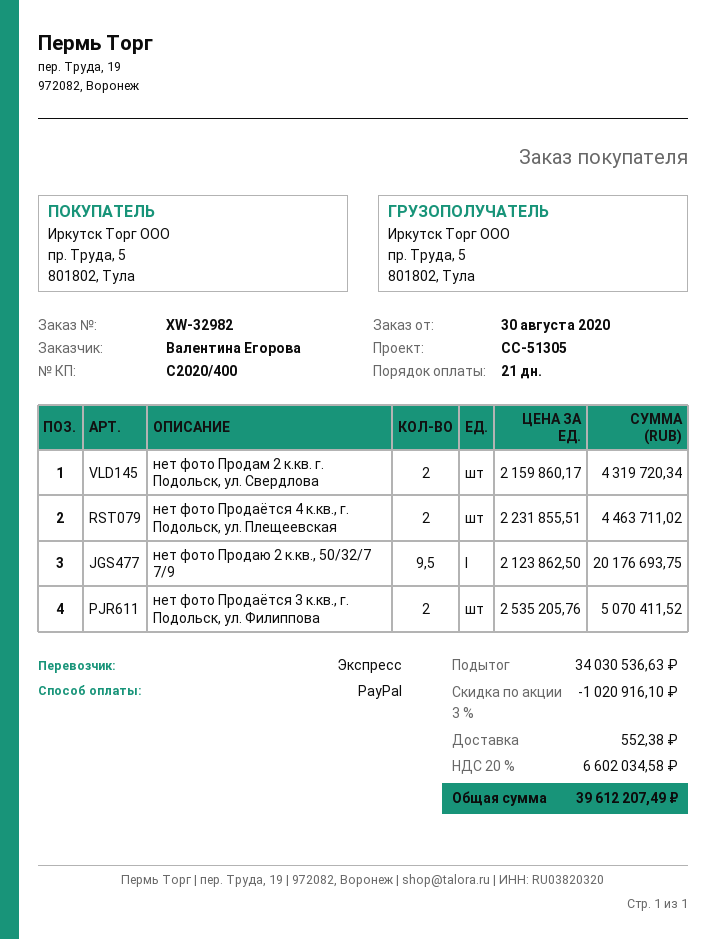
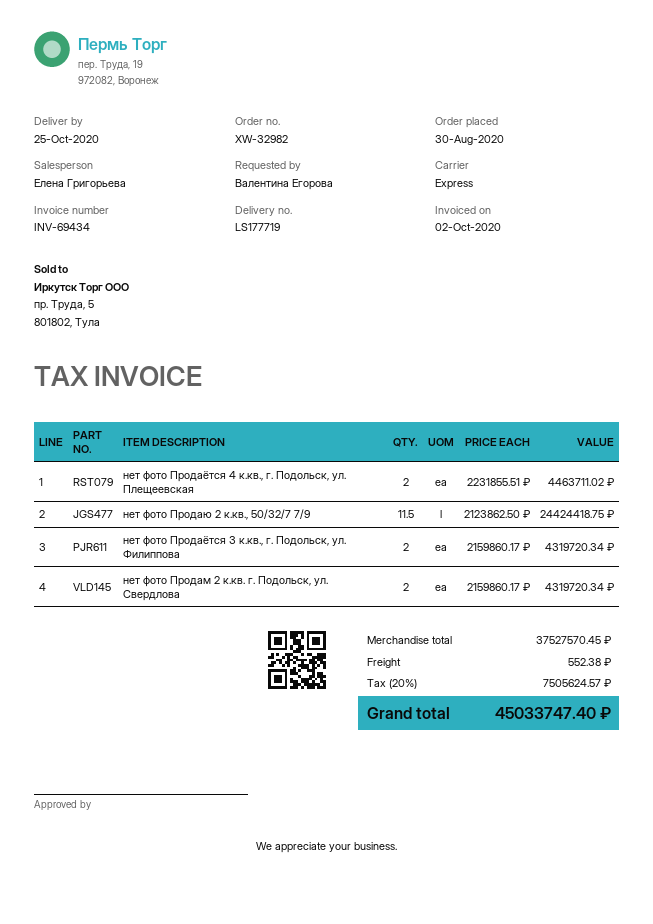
нет фото Продаю 2 к.кв., 50/32/7 7/9: 9.5 x 2123862.50 = 20176693.75 -> 11.5 x 2123862.50 = 24424418.75
нет фото Продаётся 3 к.кв., г. Подольск, ул. Филиппова: 2 x 2535205.76 = 5070411.52 -> 2 x 2159860.17 = 4319720.34
subtotal: 34030536.63 -> 37527570.45
discount: 3% = 1020916.10 -> none
tax: 20% = 6602034.58 -> 20% = 7505624.57
total: 39612207.49 -> 45033747.40

